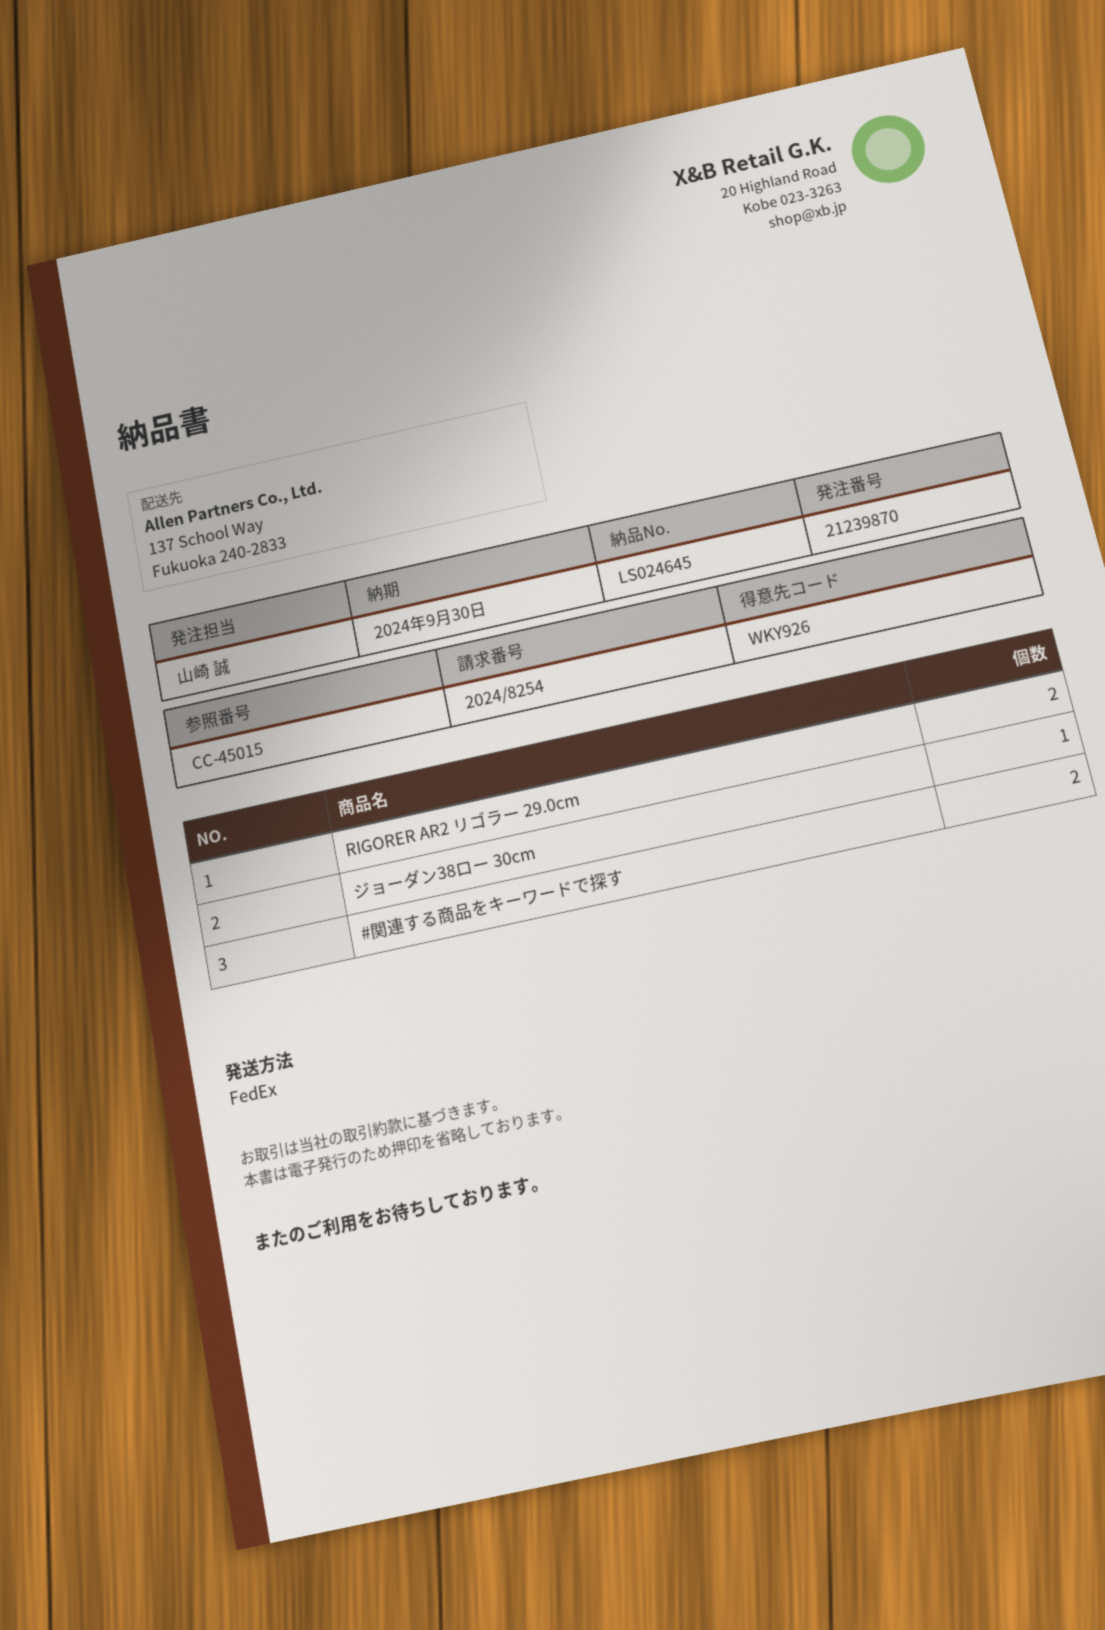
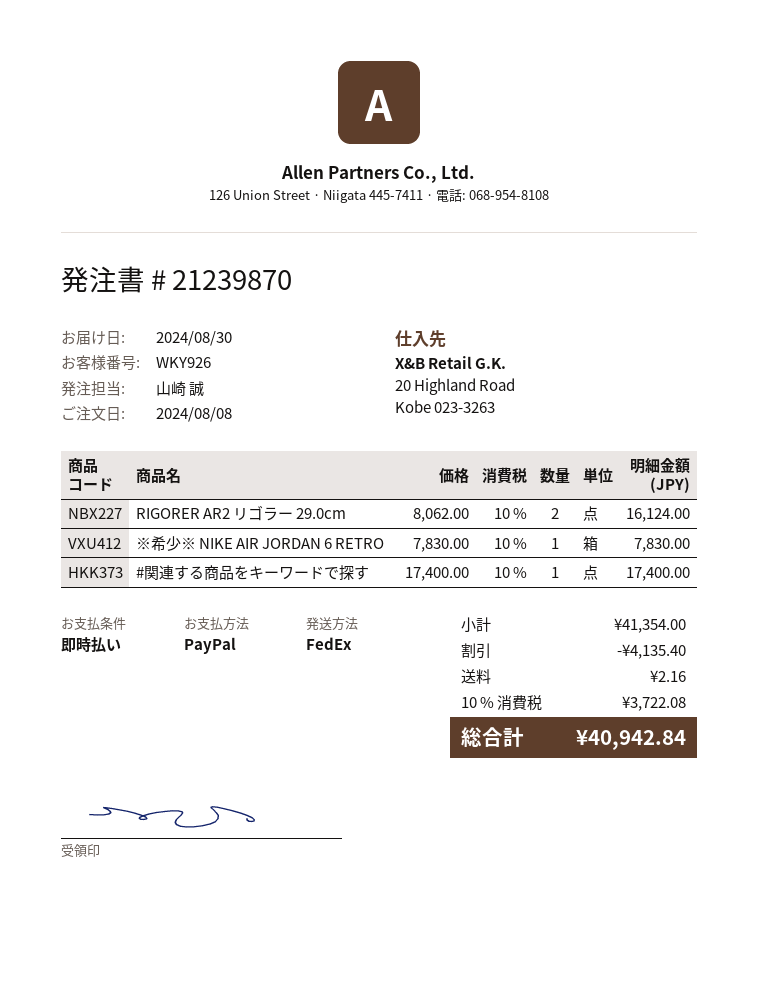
delivery date: 2024-09-30 -> 2024-08-30
ジョーダン38ロー 30cm: 1 -> none
#関連する商品をキーワードで探す: 2 -> 1
※希少※ NIKE AIR JORDAN 6 RETRO: none -> 1

